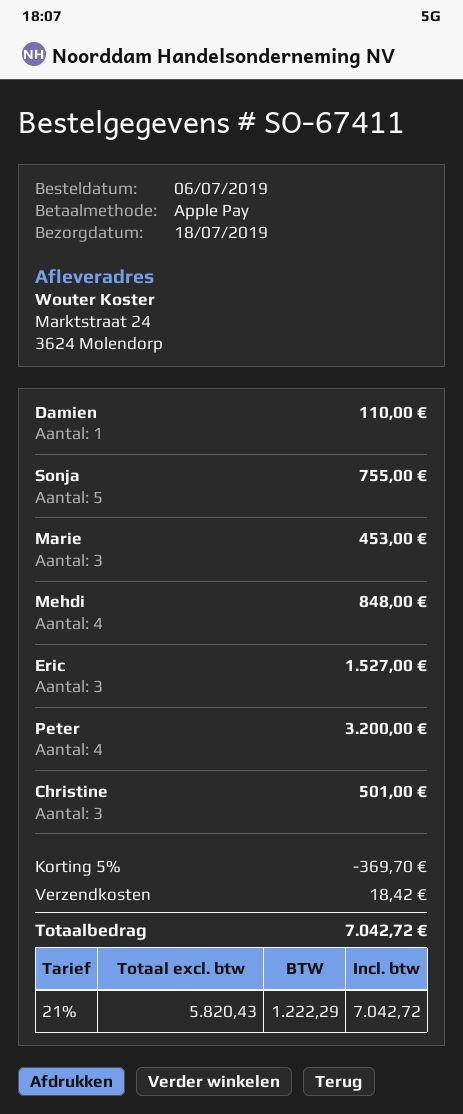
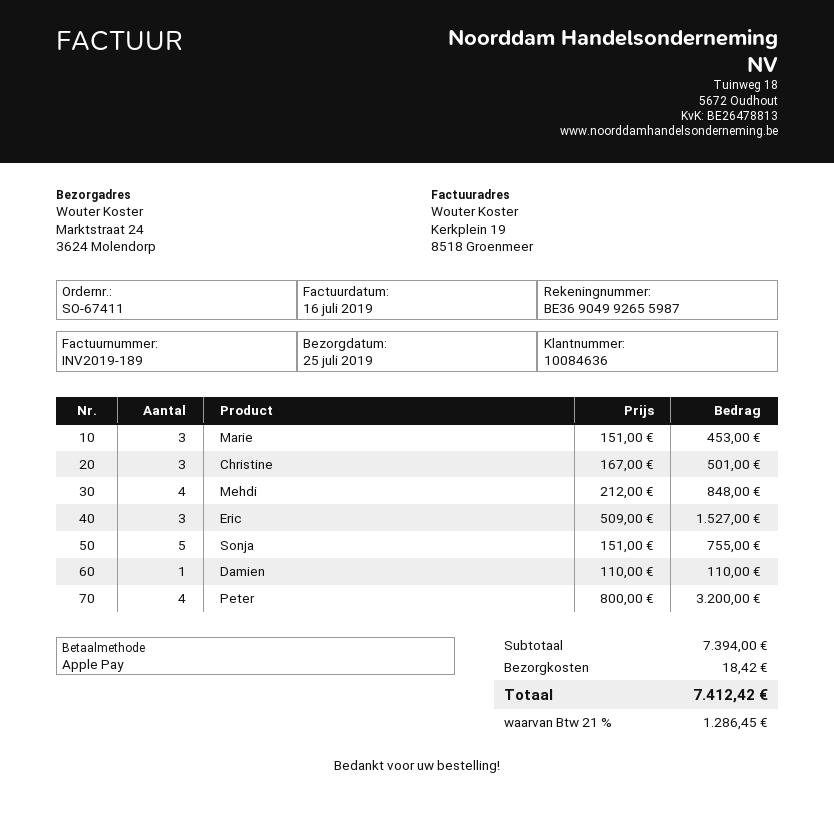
delivery date: 2019-07-18 -> 2019-07-25
discount: 5% = 369.70 -> none
tax: 21% = 1222.29 -> 21% = 1286.45
total: 7042.72 -> 7412.42

